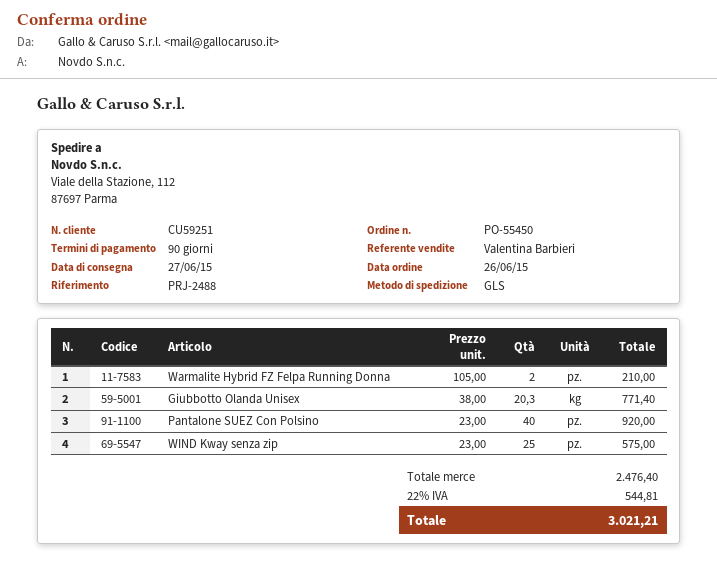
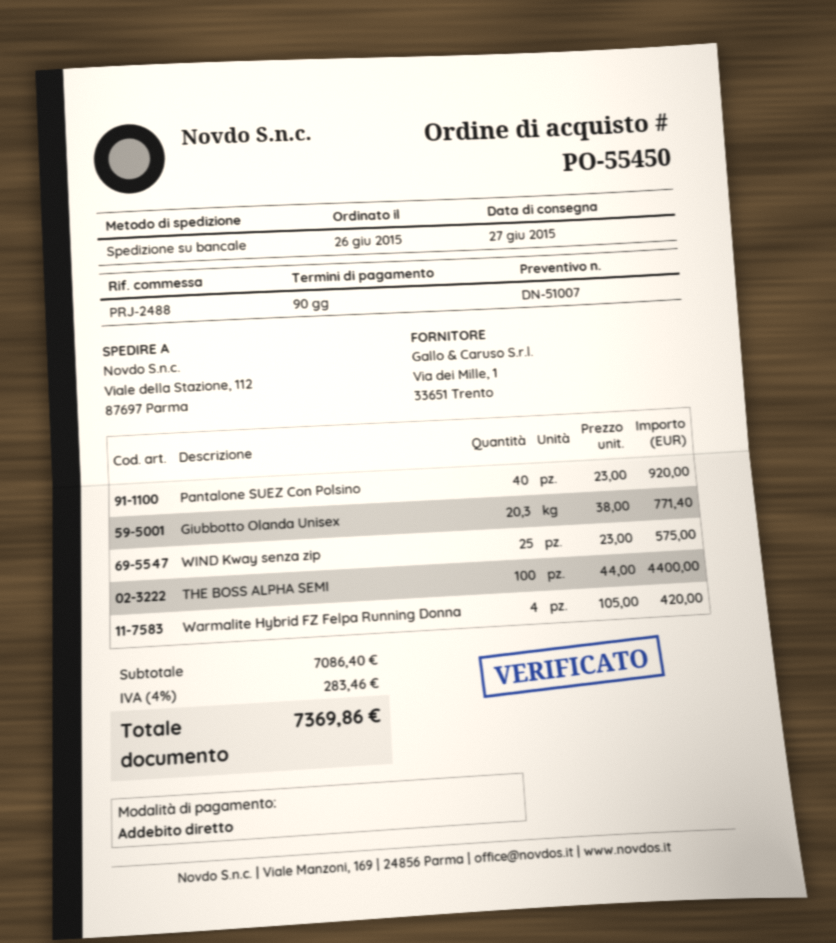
shipping method: GLS -> pallet freight
Warmalite Hybrid FZ Felpa Running Donna: 2 x 105.00 = 210.00 -> 4 x 105.00 = 420.00
THE BOSS ALPHA SEMI: none -> 100 x 44.00 = 4400.00
subtotal: 2476.40 -> 7086.40
tax: 22% = 544.81 -> 4% = 283.46
total: 3021.21 -> 7369.86

